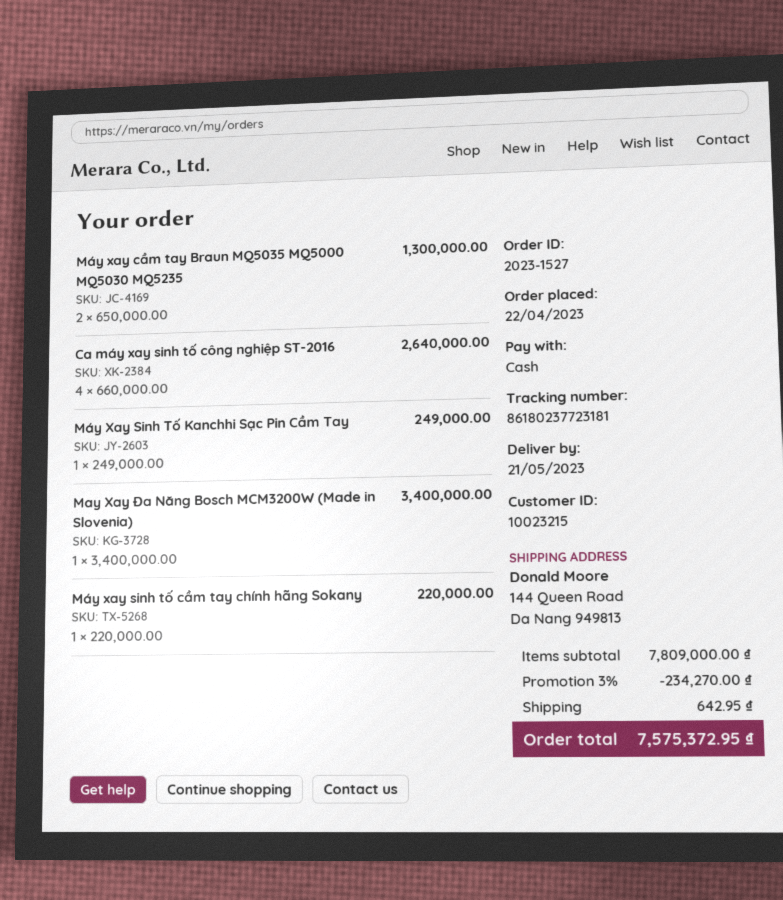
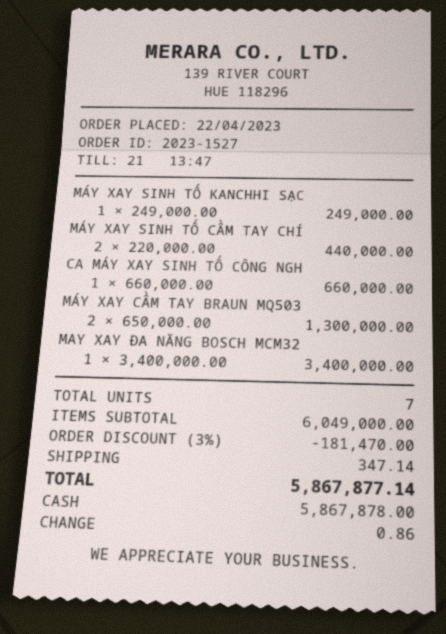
Ca máy xay sinh tố công nghiệp ST-2016: 4 x 660000.00 = 2640000.00 -> 1 x 660000.00 = 660000.00
Máy xay sinh tố cầm tay chính hãng Sokany: 1 x 220000.00 = 220000.00 -> 2 x 220000.00 = 440000.00
subtotal: 7809000.00 -> 6049000.00
discount: 3% = 234270.00 -> 3% = 181470.00
shipping: 642.95 -> 347.14
total: 7575372.95 -> 5867877.14

